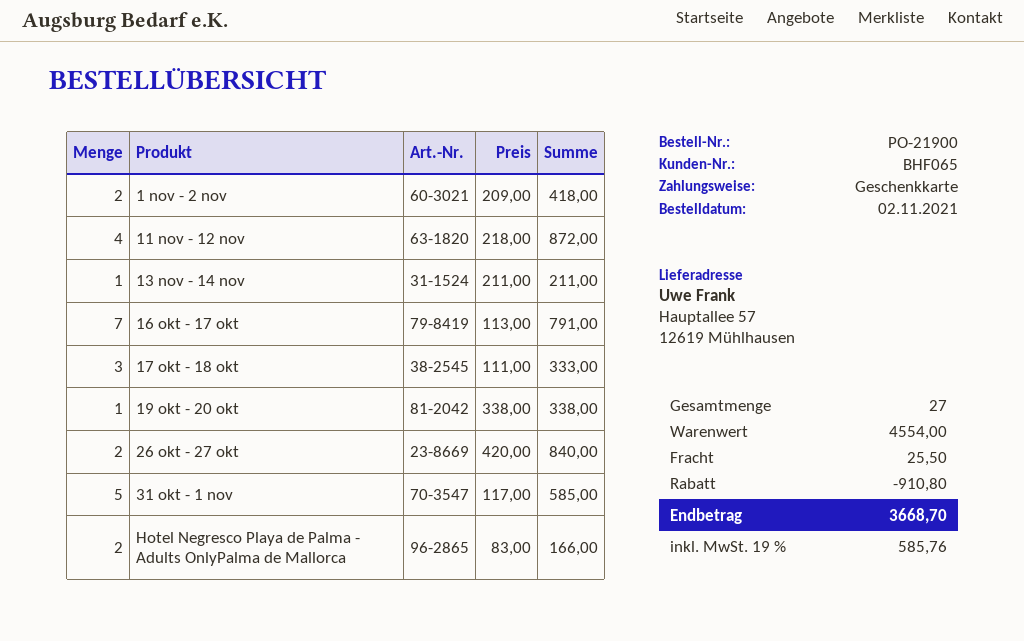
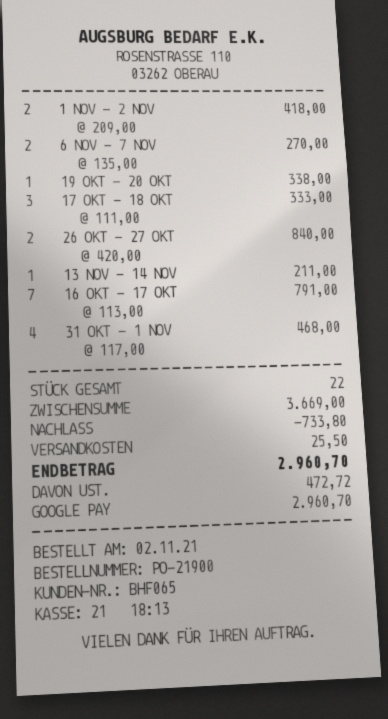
payment method: gift card -> Google Pay
11 nov - 12 nov: 4 x 218.00 = 872.00 -> none
31 okt - 1 nov: 5 x 117.00 = 585.00 -> 4 x 117.00 = 468.00
Hotel Negresco Playa de Palma - Adults OnlyPalma de Mallorca: 2 x 83.00 = 166.00 -> none
6 NOV - 7 NOV: none -> 2 x 135.00 = 270.00
total quantity: 27 -> 22
subtotal: 4554.00 -> 3669.00
discount: 910.80 -> 733.80
tax: 585.76 -> 472.72
total: 3668.70 -> 2960.70

